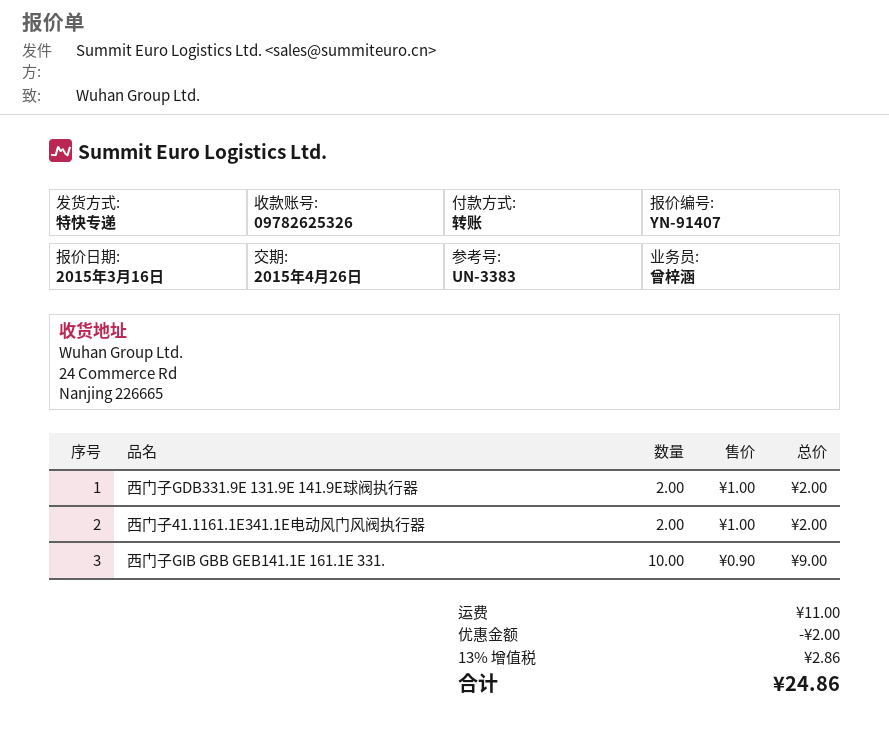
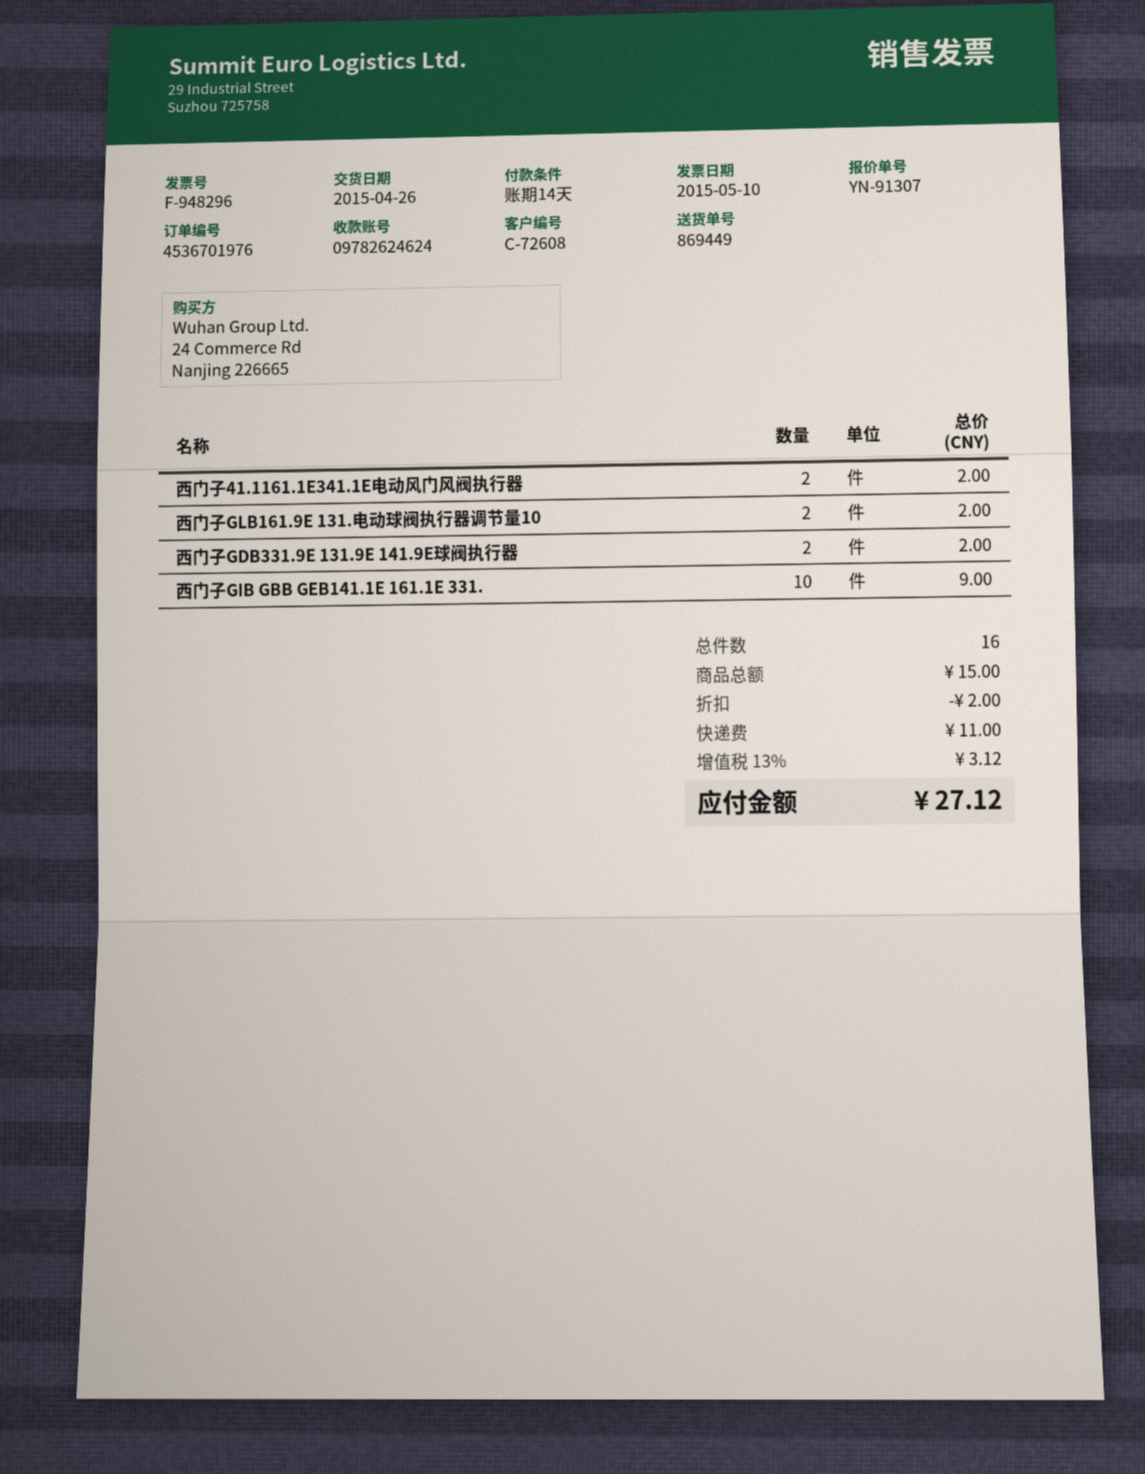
quote number: YN-91407 -> YN-91307
bank account: 09782625326 -> 09782624624
西门子GLB161.9E 131.电动球阀执行器调节量10: none -> 2 for 2.00
tax: 13% = 2.86 -> 13% = 3.12
total: 24.86 -> 27.12

